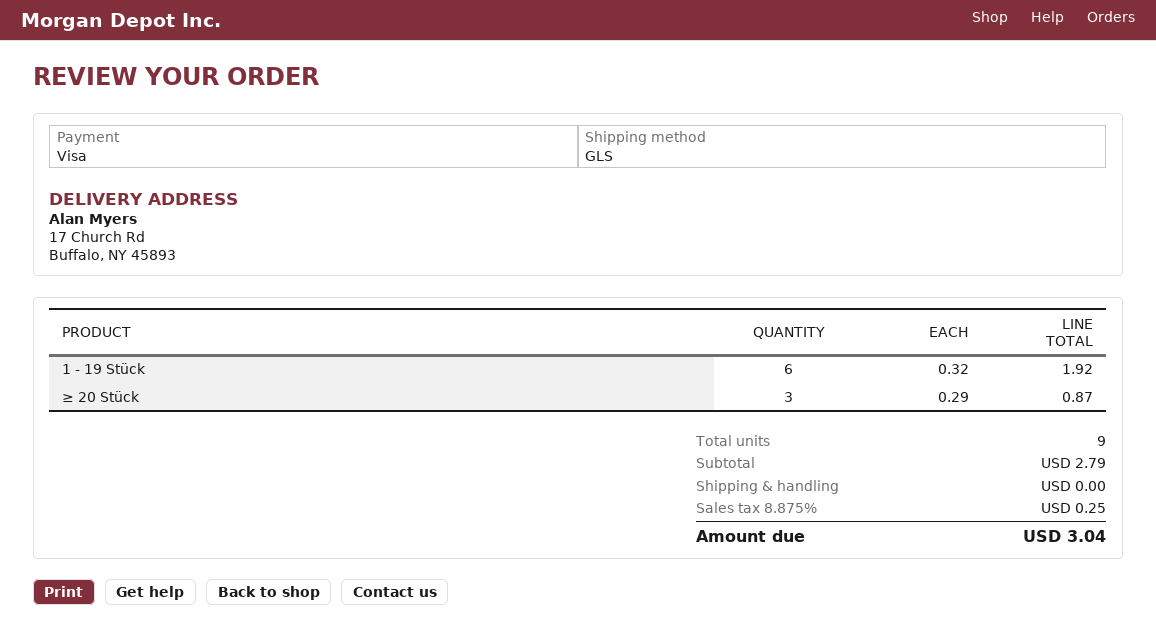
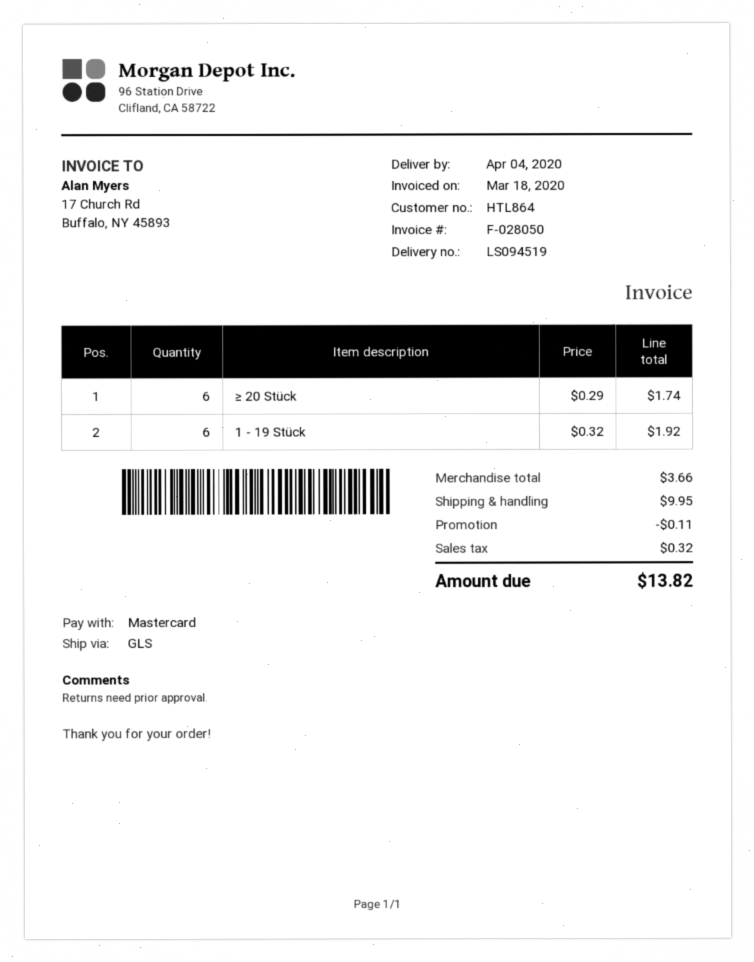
payment method: Visa -> Mastercard
≥ 20 Stück: 3 x 0.29 = 0.87 -> 6 x 0.29 = 1.74
subtotal: 2.79 -> 3.66
discount: none -> 0.11
shipping: 0.00 -> 9.95
tax: 0.25 -> 0.32
total: 3.04 -> 13.82

